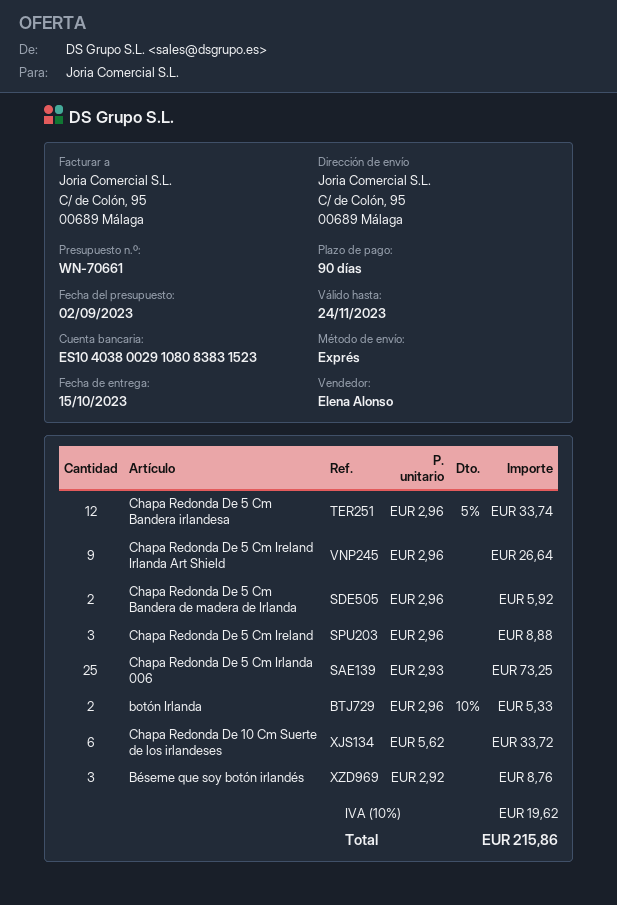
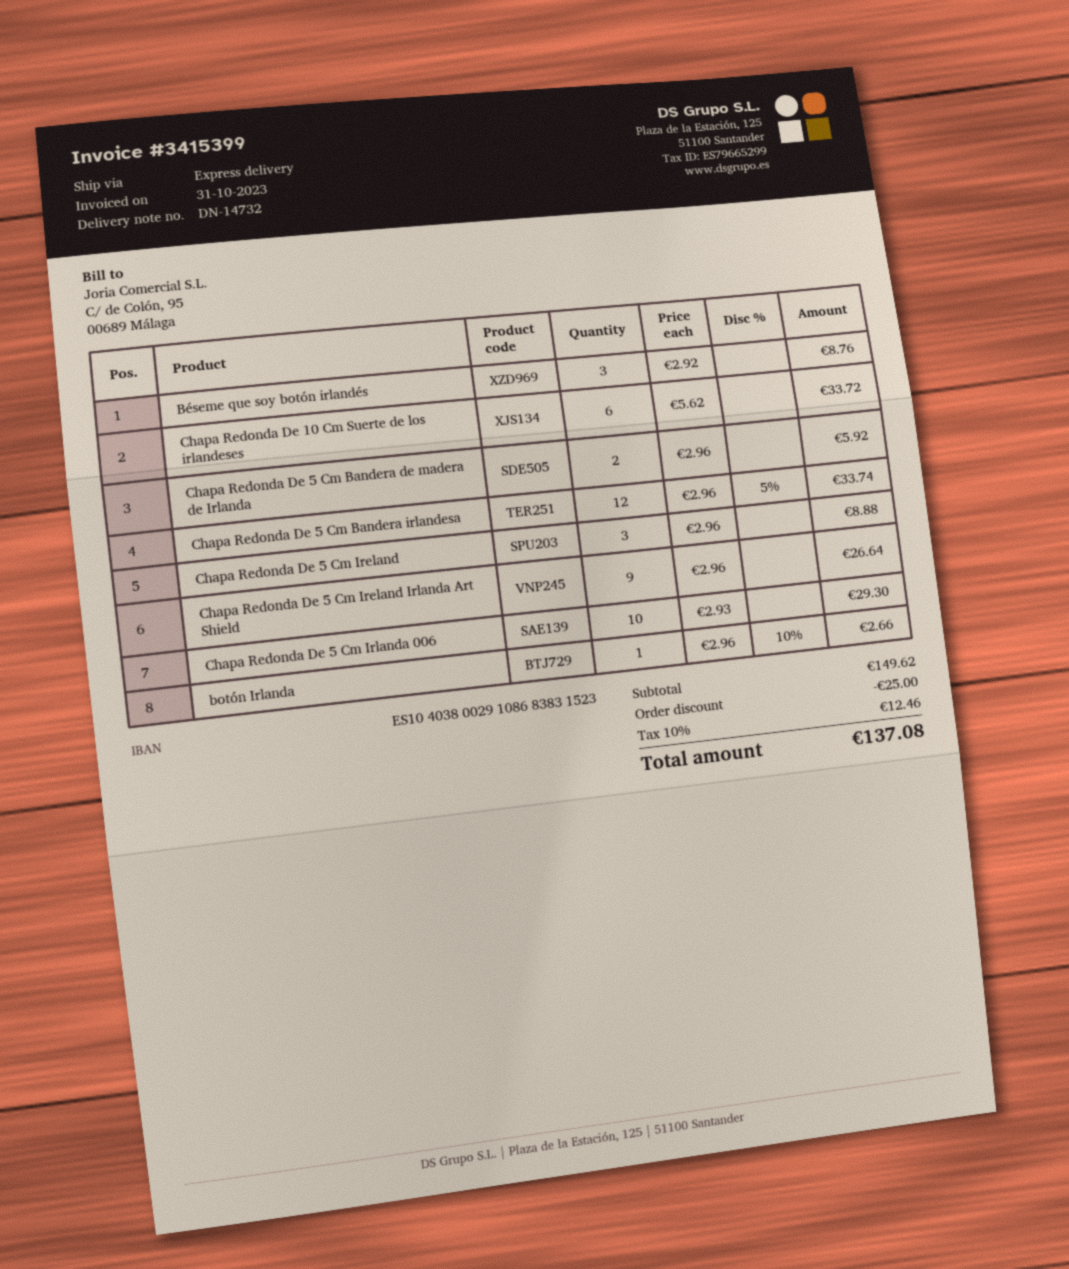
bank account: ES1040380029108083831523 -> ES1040380029108683831523
Chapa Redonda De 5 Cm Irlanda 006: 25 x 2.93 = 73.25 -> 10 x 2.93 = 29.30
botón Irlanda: 2 x 2.96 - 10% = 5.33 -> 1 x 2.96 - 10% = 2.66
discount: none -> 25.00
tax: 10% = 19.62 -> 10% = 12.46
total: 215.86 -> 137.08

